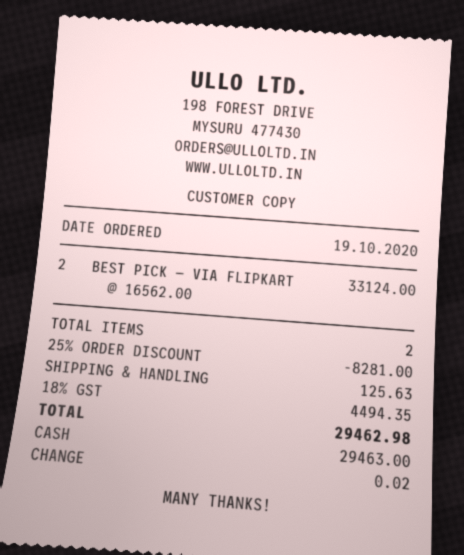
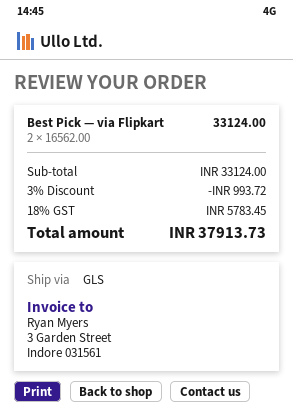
discount: 25% = 8281.00 -> 3% = 993.72
shipping: 125.63 -> none
tax: 18% = 4494.35 -> 18% = 5783.45
total: 29462.98 -> 37913.73

